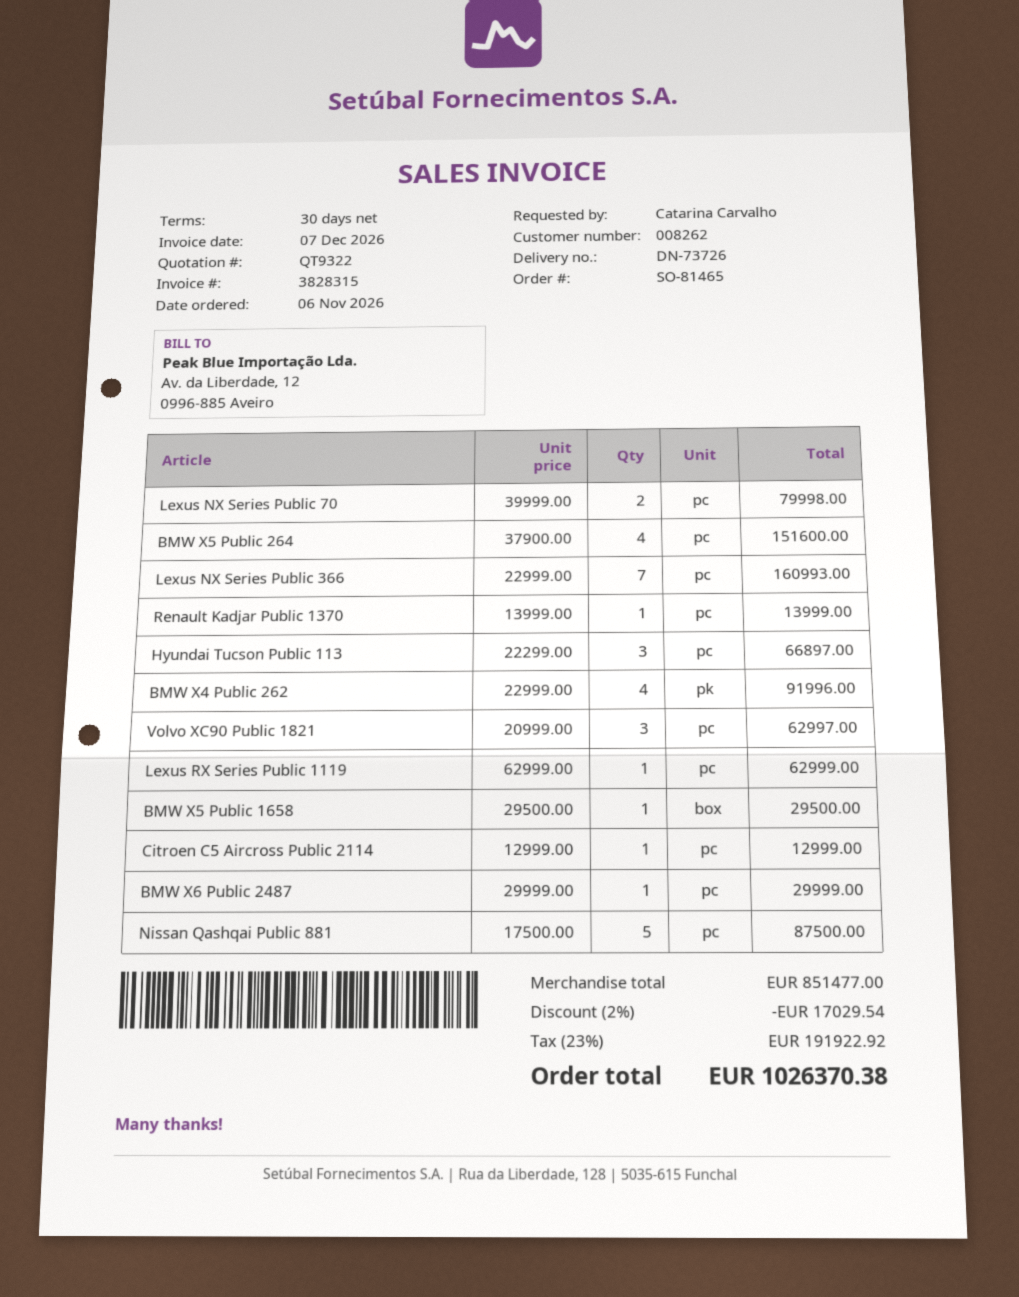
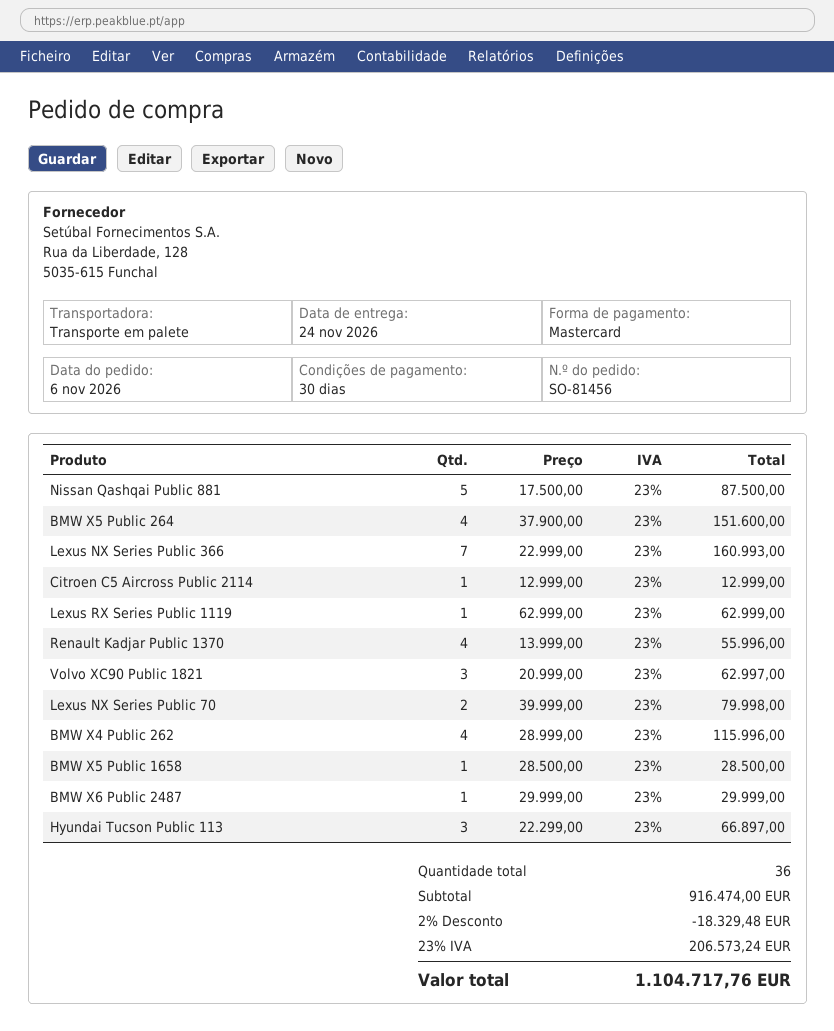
order number: SO-81465 -> SO-81456
Renault Kadjar Public 1370: 1 x 13999.00 = 13999.00 -> 4 x 13999.00 = 55996.00
BMW X4 Public 262: 4 x 22999.00 = 91996.00 -> 4 x 28999.00 = 115996.00
BMW X5 Public 1658: 1 x 29500.00 = 29500.00 -> 1 x 28500.00 = 28500.00
subtotal: 851477.00 -> 916474.00
discount: 2% = 17029.54 -> 2% = 18329.48
tax: 23% = 191922.92 -> 23% = 206573.24
total: 1026370.38 -> 1104717.76

